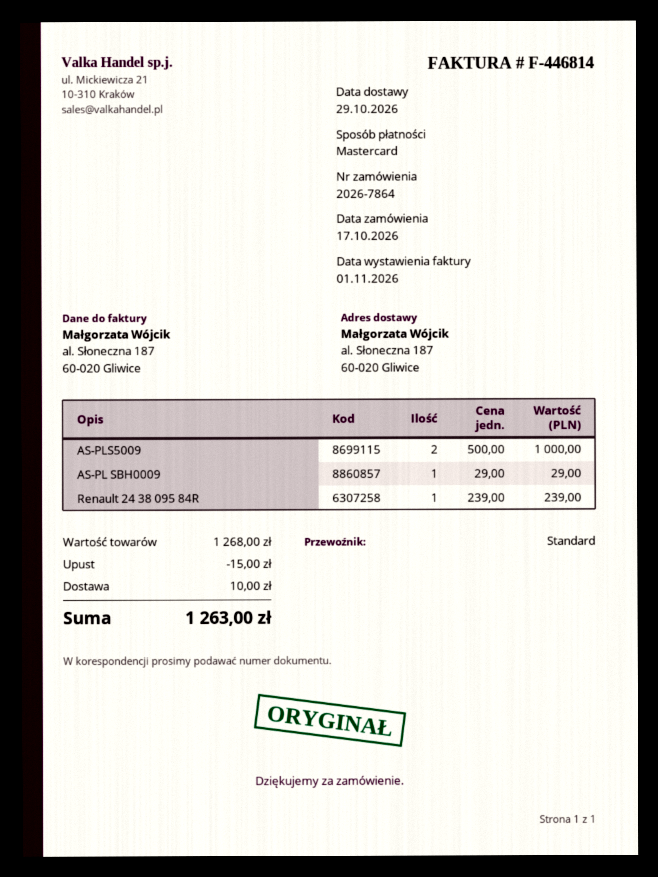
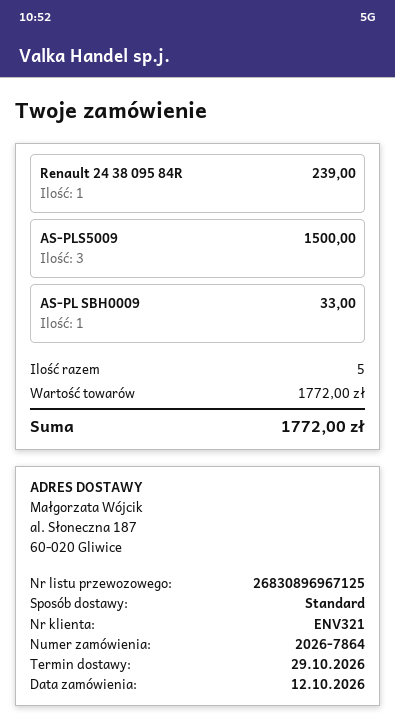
order date: 2026-10-17 -> 2026-10-12
AS-PLS5009: 2 for 1000.00 -> 3 for 1500.00
AS-PL SBH0009: 1 for 29.00 -> 1 for 33.00
subtotal: 1268.00 -> 1772.00
discount: 15.00 -> none
shipping: 10.00 -> none
total: 1263.00 -> 1772.00

